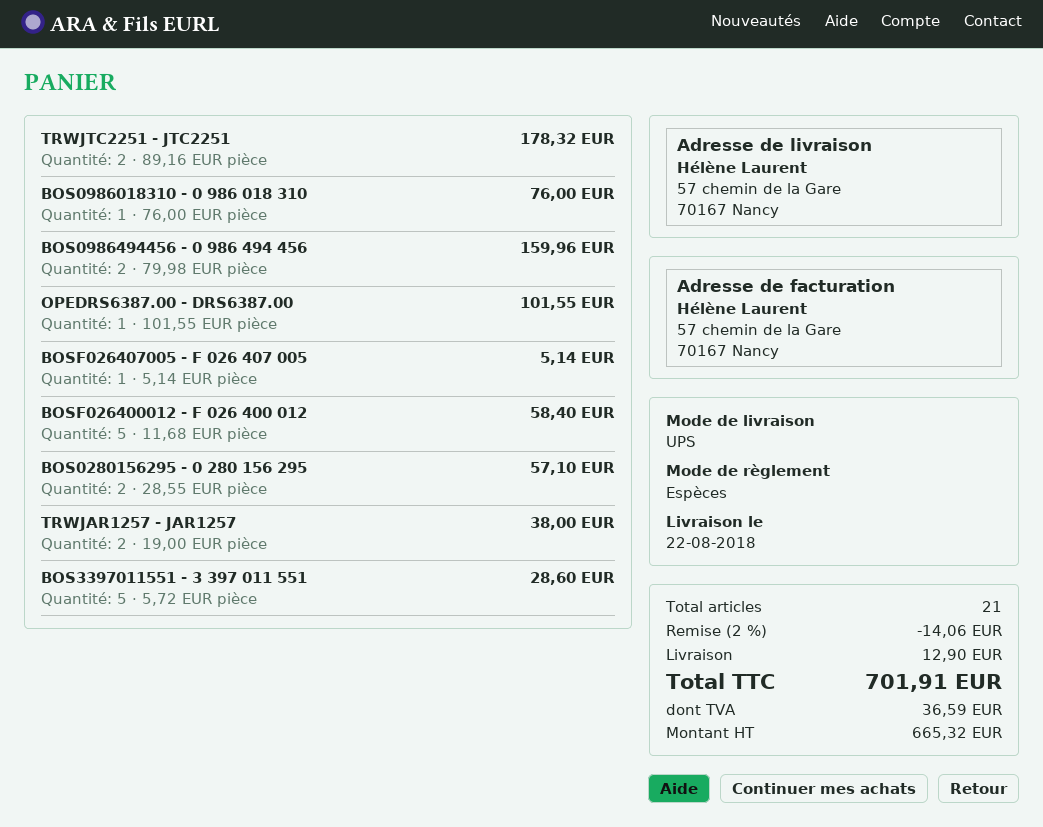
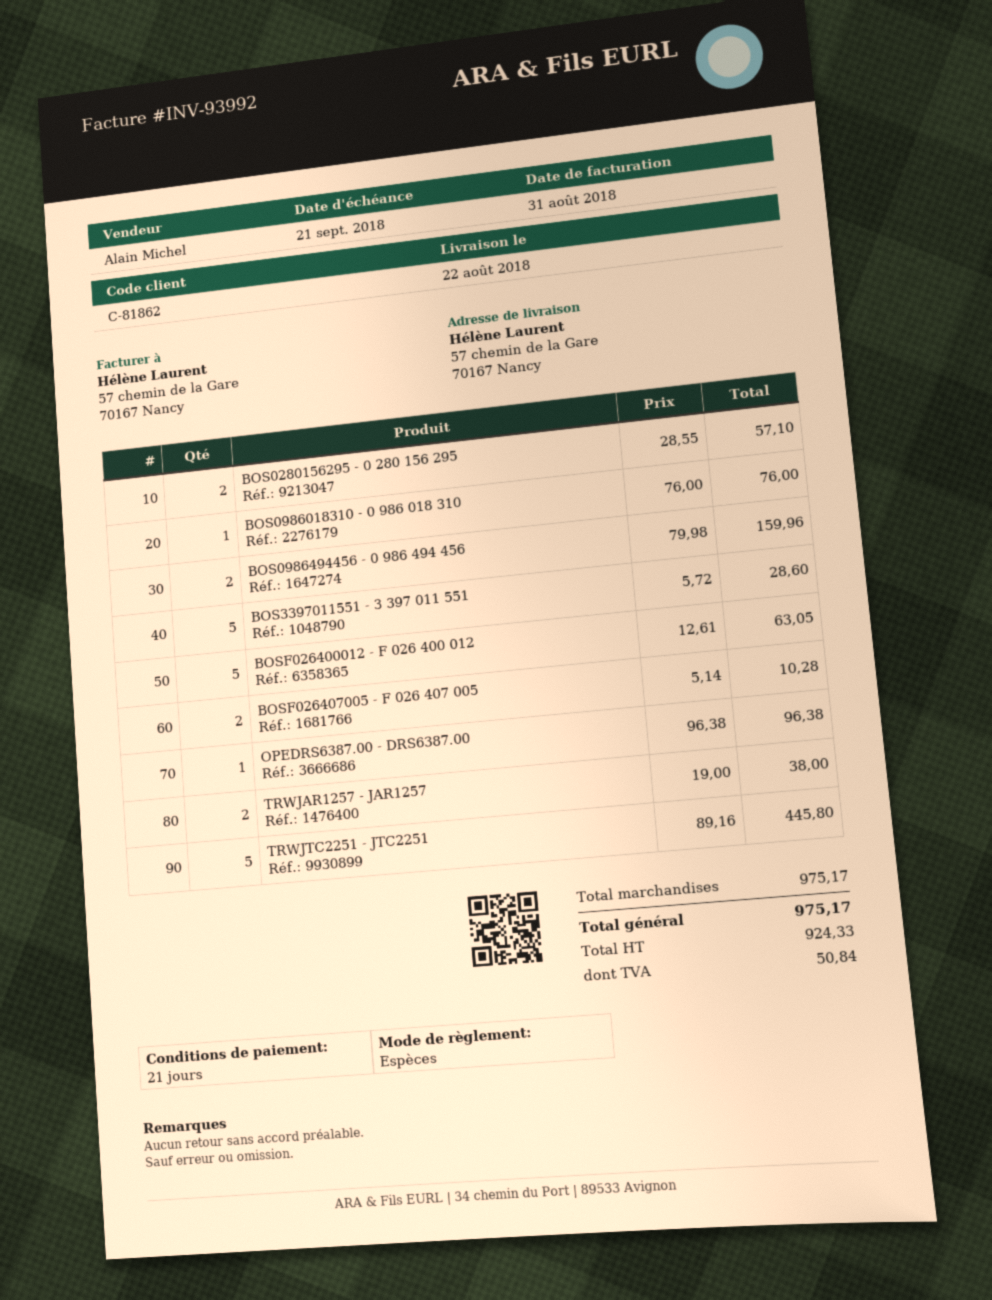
TRWJTC2251 - JTC2251: 2 x 89.16 = 178.32 -> 5 x 89.16 = 445.80
OPEDRS6387.00 - DRS6387.00: 1 x 101.55 = 101.55 -> 1 x 96.38 = 96.38
BOSF026407005 - F 026 407 005: 1 x 5.14 = 5.14 -> 2 x 5.14 = 10.28
BOSF026400012 - F 026 400 012: 5 x 11.68 = 58.40 -> 5 x 12.61 = 63.05
discount: 2% = 14.06 -> none
shipping: 12.90 -> none
net: 665.32 -> 924.33
tax: 36.59 -> 50.84
total: 701.91 -> 975.17

